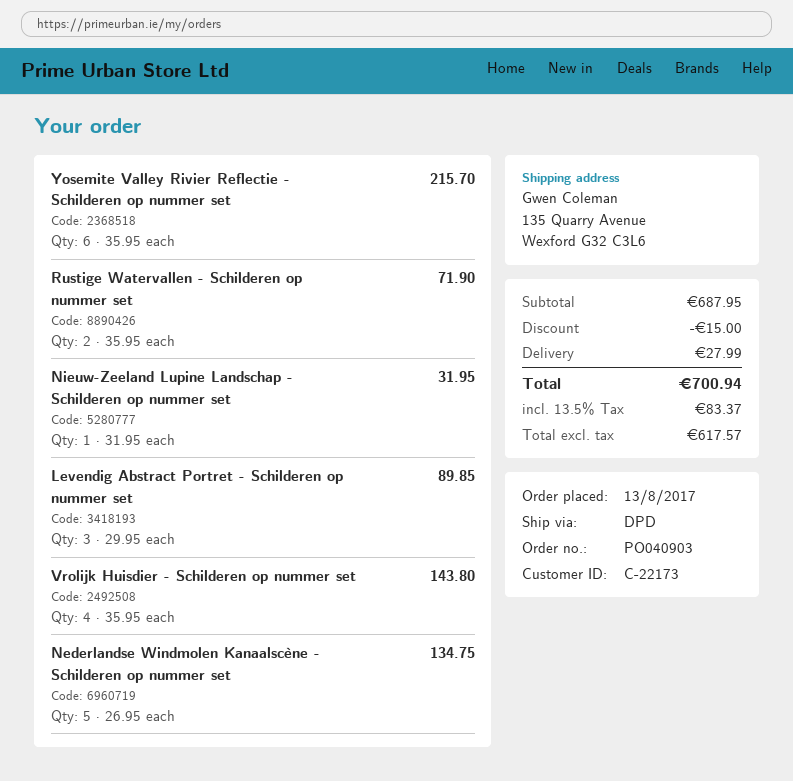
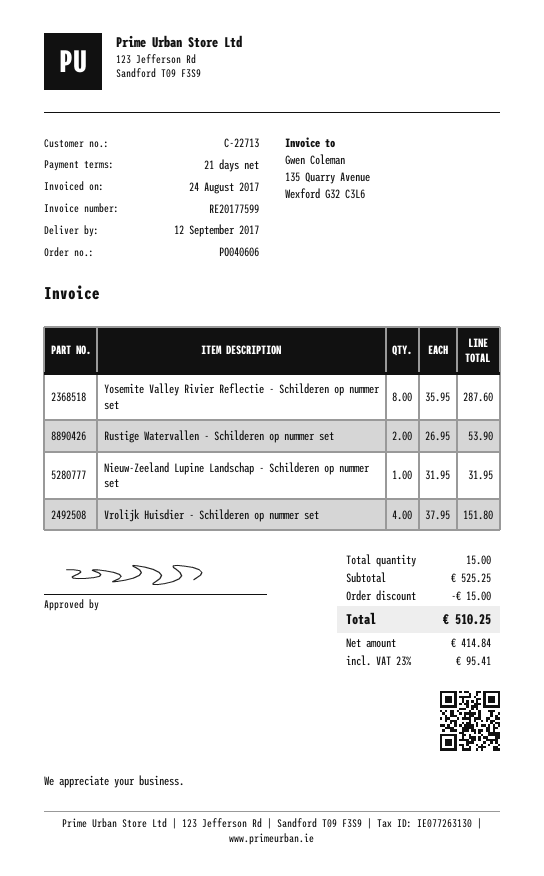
order number: PO040903 -> PO040606
customer number: C-22173 -> C-22713
Yosemite Valley Rivier Reflectie - Schilderen op nummer set: 6 x 35.95 = 215.70 -> 8 x 35.95 = 287.60
Rustige Watervallen - Schilderen op nummer set: 2 x 35.95 = 71.90 -> 2 x 26.95 = 53.90
Levendig Abstract Portret - Schilderen op nummer set: 3 x 29.95 = 89.85 -> none
Vrolijk Huisdier - Schilderen op nummer set: 4 x 35.95 = 143.80 -> 4 x 37.95 = 151.80
Nederlandse Windmolen Kanaalscène - Schilderen op nummer set: 5 x 26.95 = 134.75 -> none
subtotal: 687.95 -> 525.25
shipping: 27.99 -> none
net: 617.57 -> 414.84
tax: 13.5% = 83.37 -> 23% = 95.41
total: 700.94 -> 510.25

